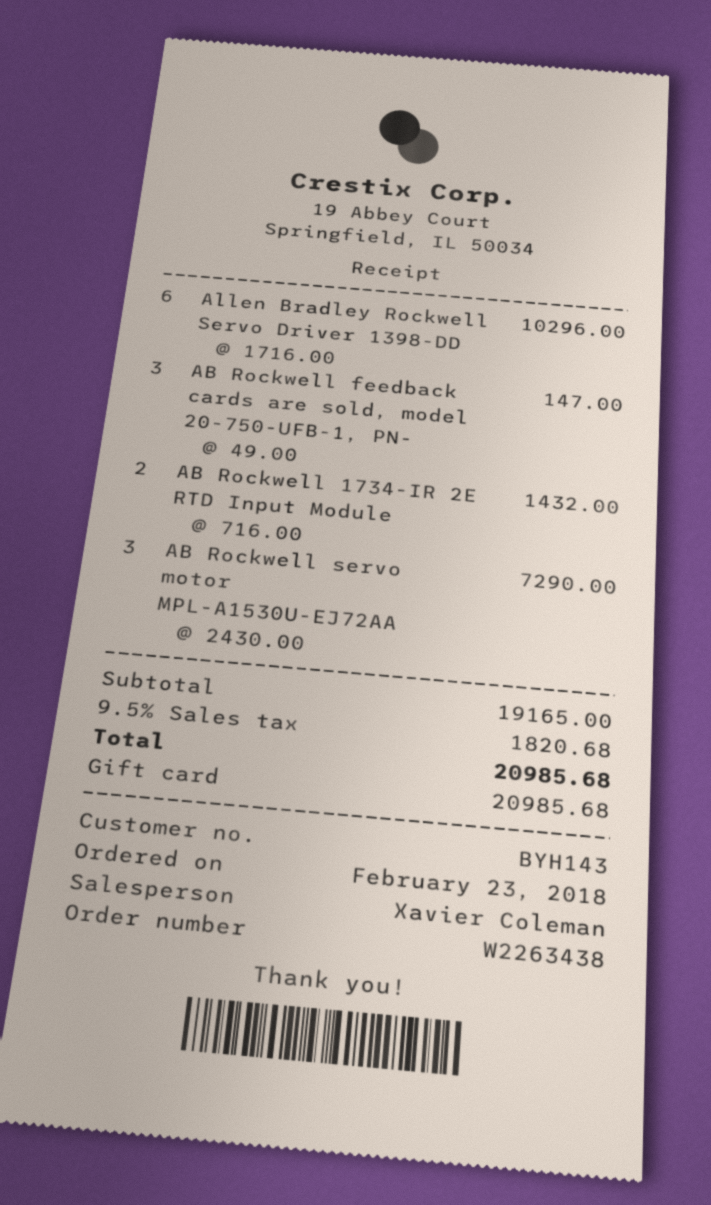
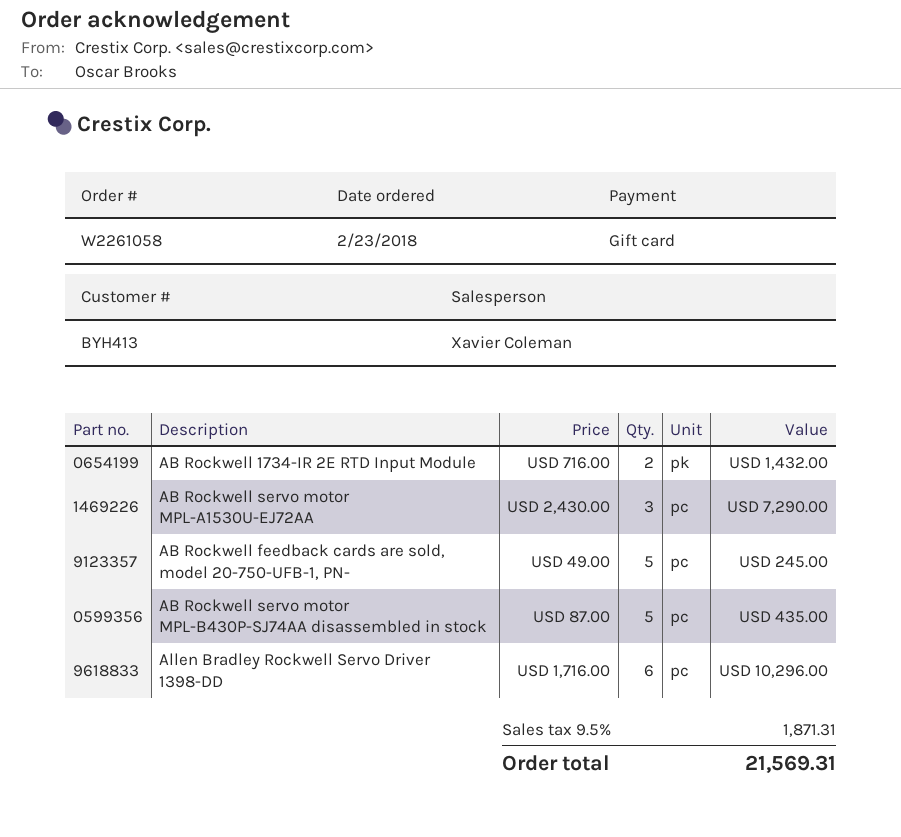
order number: W2263438 -> W2261058
customer number: BYH143 -> BYH413
AB Rockwell feedback cards are sold, model 20-750-UFB-1, PN-: 3 x 49.00 = 147.00 -> 5 x 49.00 = 245.00
AB Rockwell servo motor MPL-B430P-SJ74AA disassembled in stock: none -> 5 x 87.00 = 435.00
tax: 9.5% = 1820.68 -> 9.5% = 1871.31
total: 20985.68 -> 21569.31

